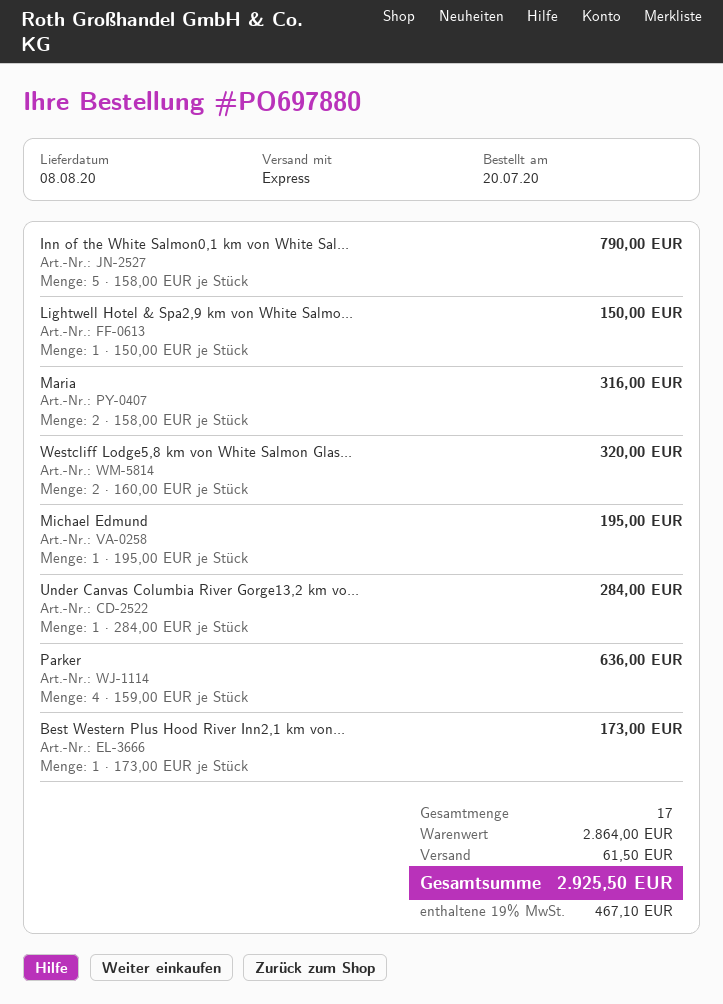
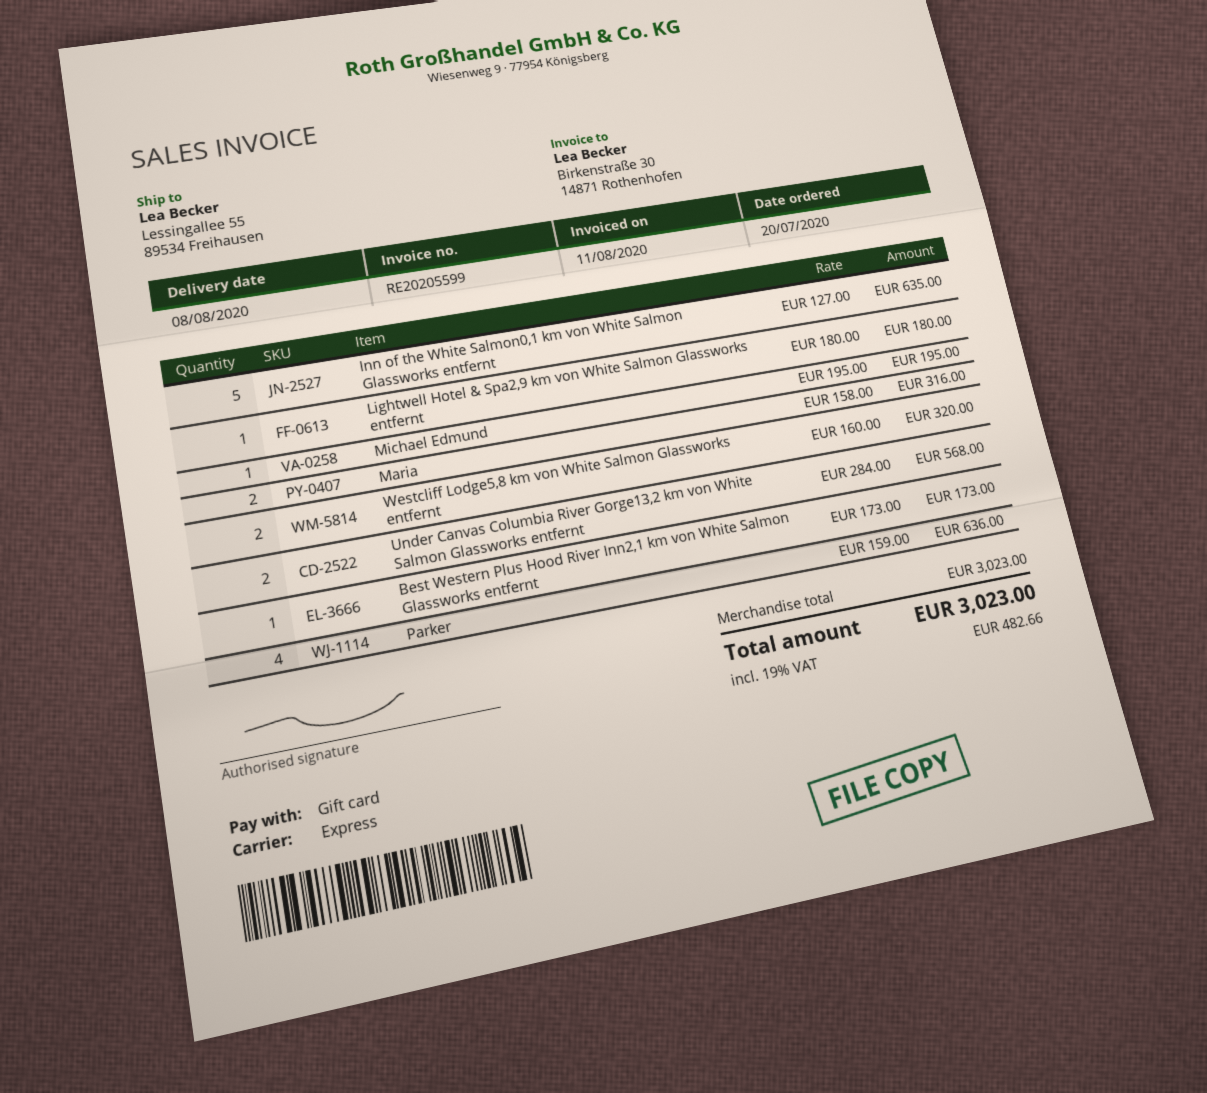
Inn of the White Salmon0,1 km von White Sal...: 5 x 158.00 = 790.00 -> 5 x 127.00 = 635.00
Lightwell Hotel & Spa2,9 km von White Salmo...: 1 x 150.00 = 150.00 -> 1 x 180.00 = 180.00
Under Canvas Columbia River Gorge13,2 km vo...: 1 x 284.00 = 284.00 -> 2 x 284.00 = 568.00
subtotal: 2864.00 -> 3023.00
shipping: 61.50 -> none
tax: 19% = 467.10 -> 19% = 482.66
total: 2925.50 -> 3023.00

